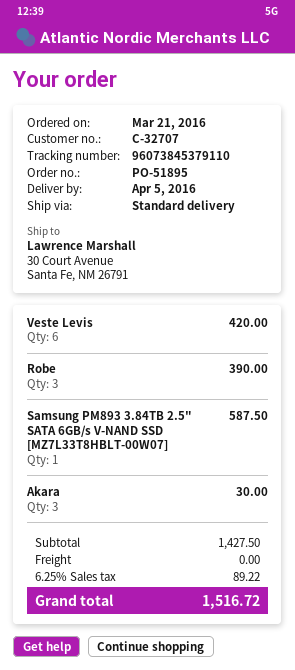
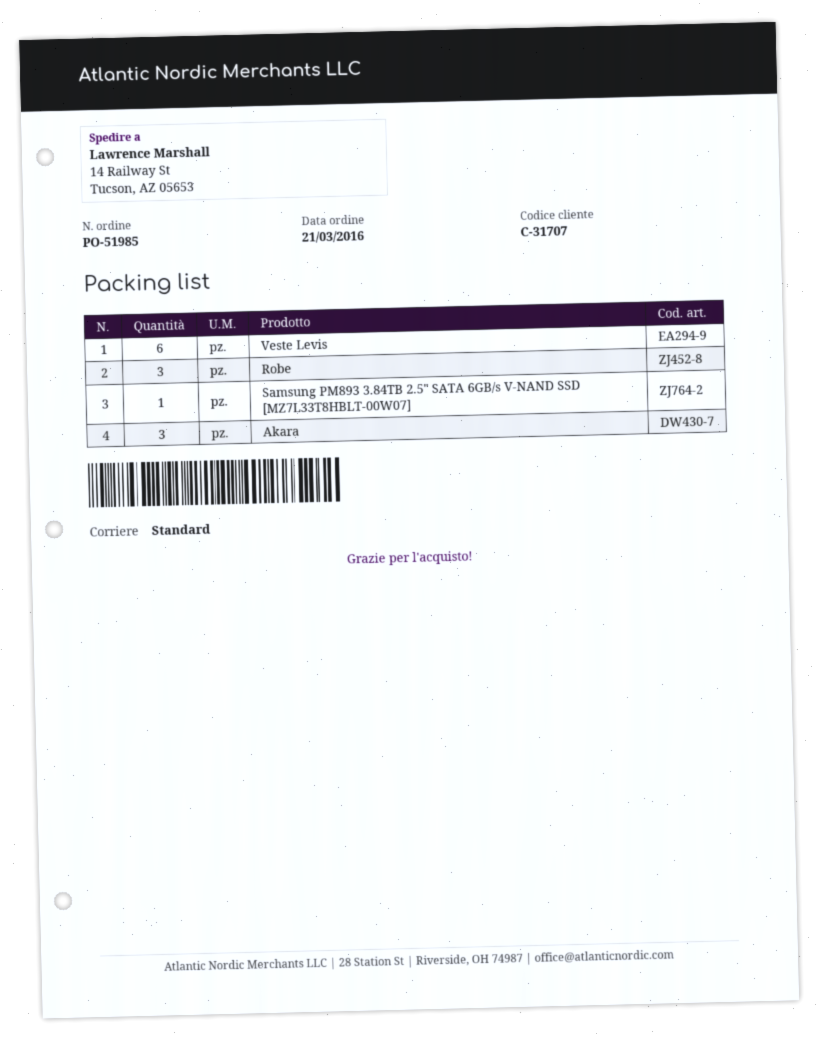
order number: PO-51895 -> PO-51985
customer number: C-32707 -> C-31707
ship to: 30 Court Avenue, Santa Fe, NM 26791 -> 14 Railway St, Tucson, AZ 05653

